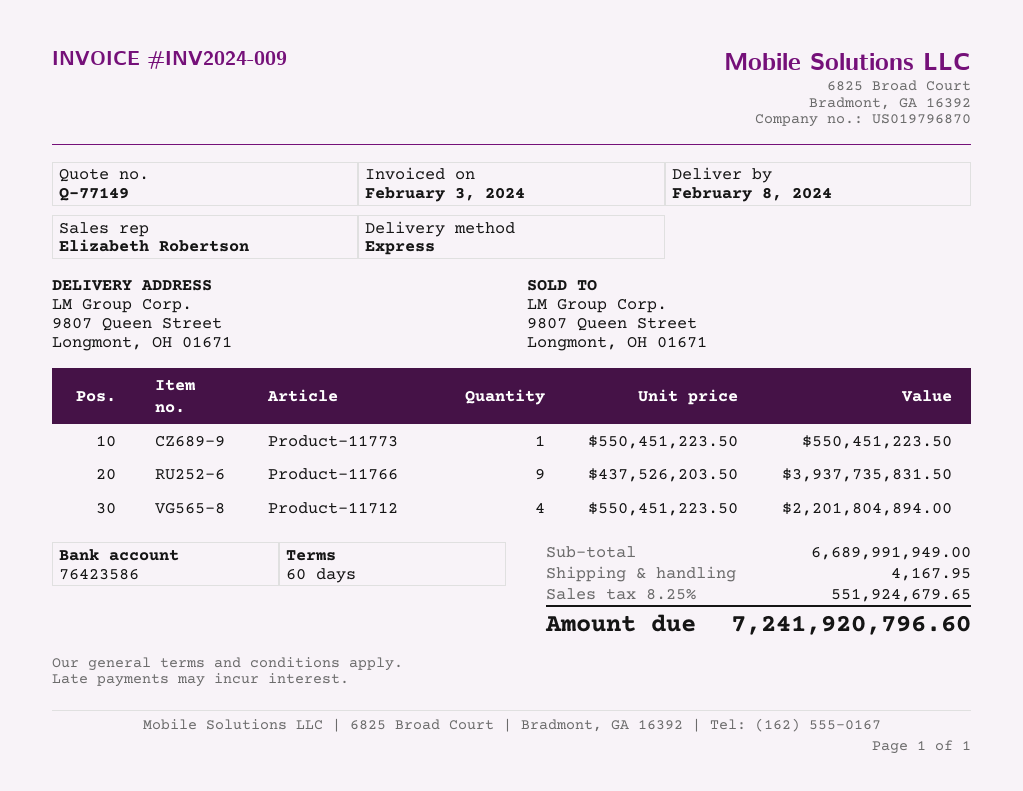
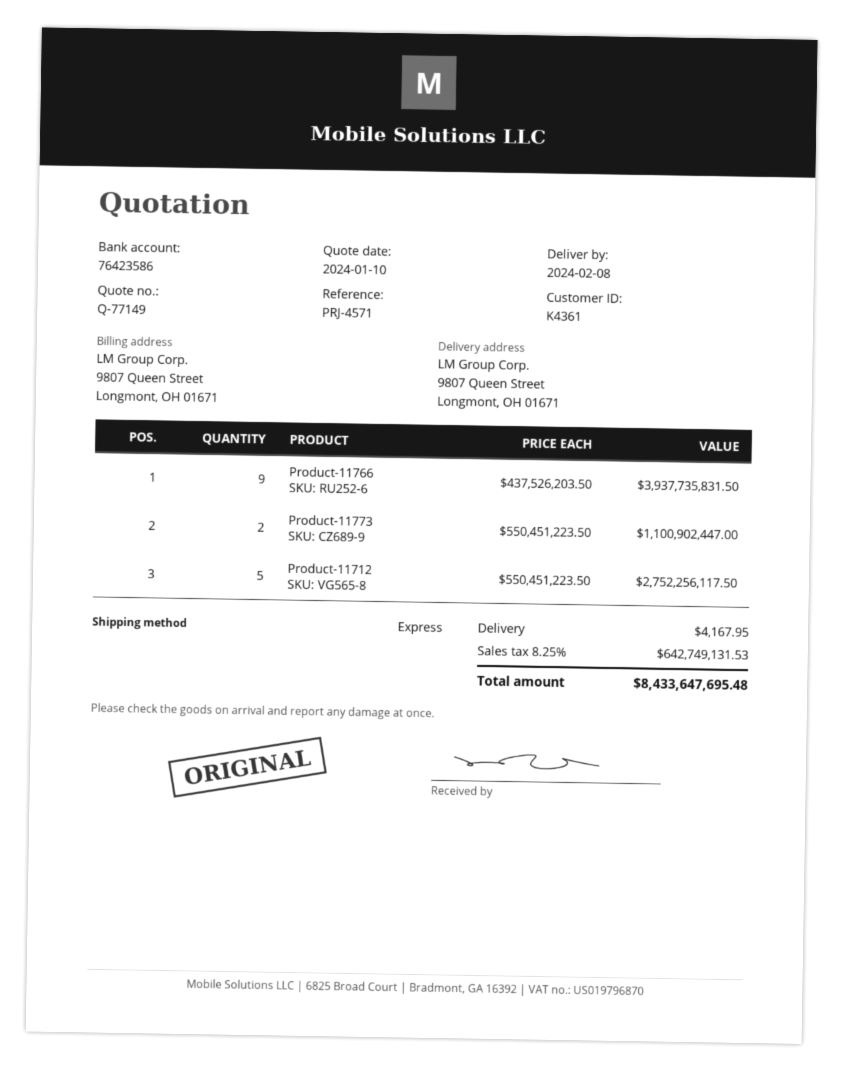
Product-11773: 1 x 550451223.50 = 550451223.50 -> 2 x 550451223.50 = 1100902447.00
Product-11712: 4 x 550451223.50 = 2201804894.00 -> 5 x 550451223.50 = 2752256117.50
tax: 8.25% = 551924679.65 -> 8.25% = 642749131.53
total: 7241920796.60 -> 8433647695.48

